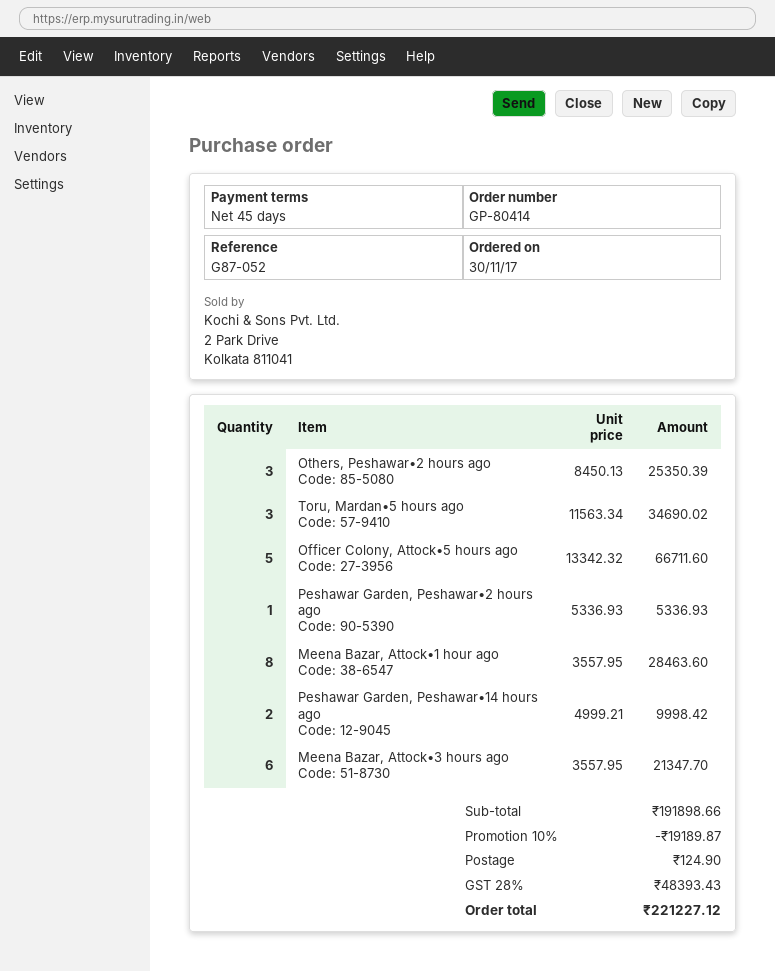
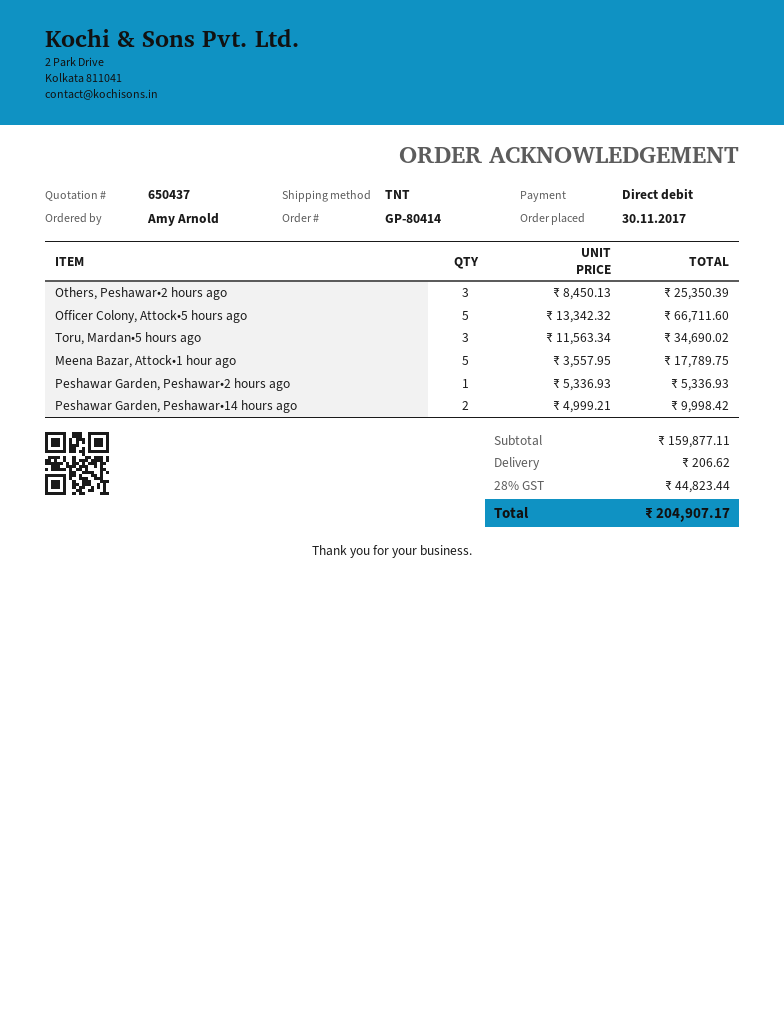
Meena Bazar, Attock•1 hour ago: 8 x 3557.95 = 28463.60 -> 5 x 3557.95 = 17789.75
Meena Bazar, Attock•3 hours ago: 6 x 3557.95 = 21347.70 -> none
subtotal: 191898.66 -> 159877.11
discount: 10% = 19189.87 -> none
shipping: 124.90 -> 206.62
tax: 28% = 48393.43 -> 28% = 44823.44
total: 221227.12 -> 204907.17

